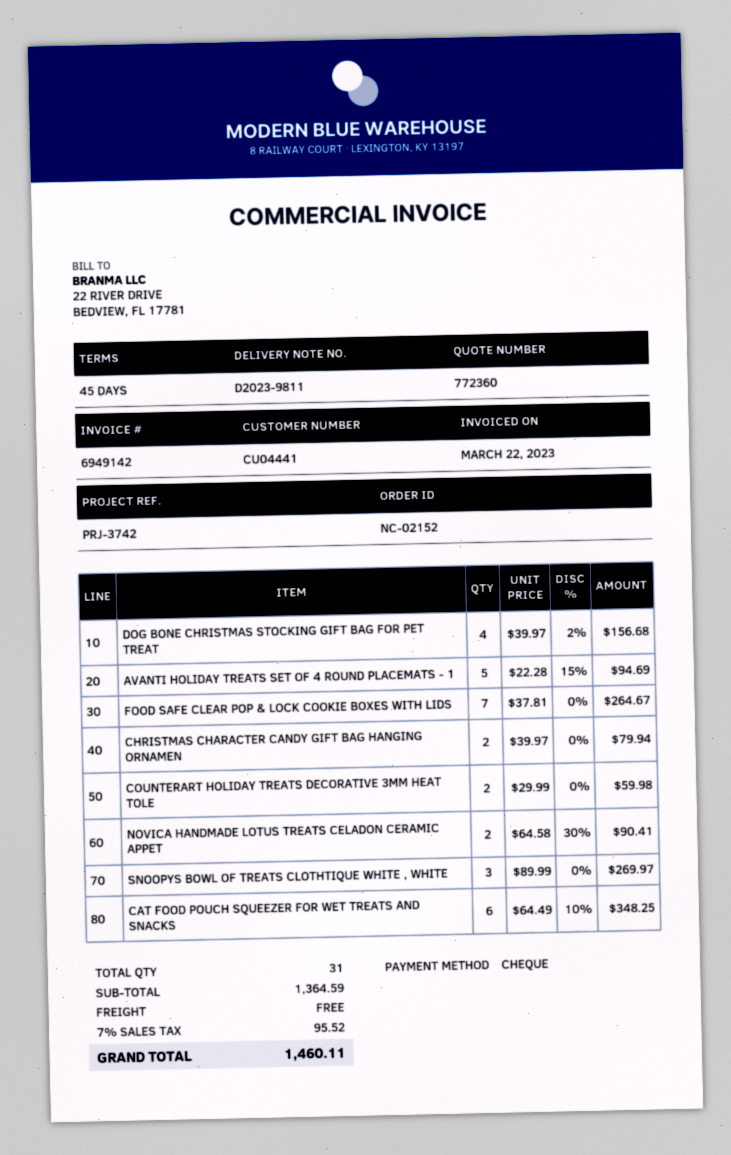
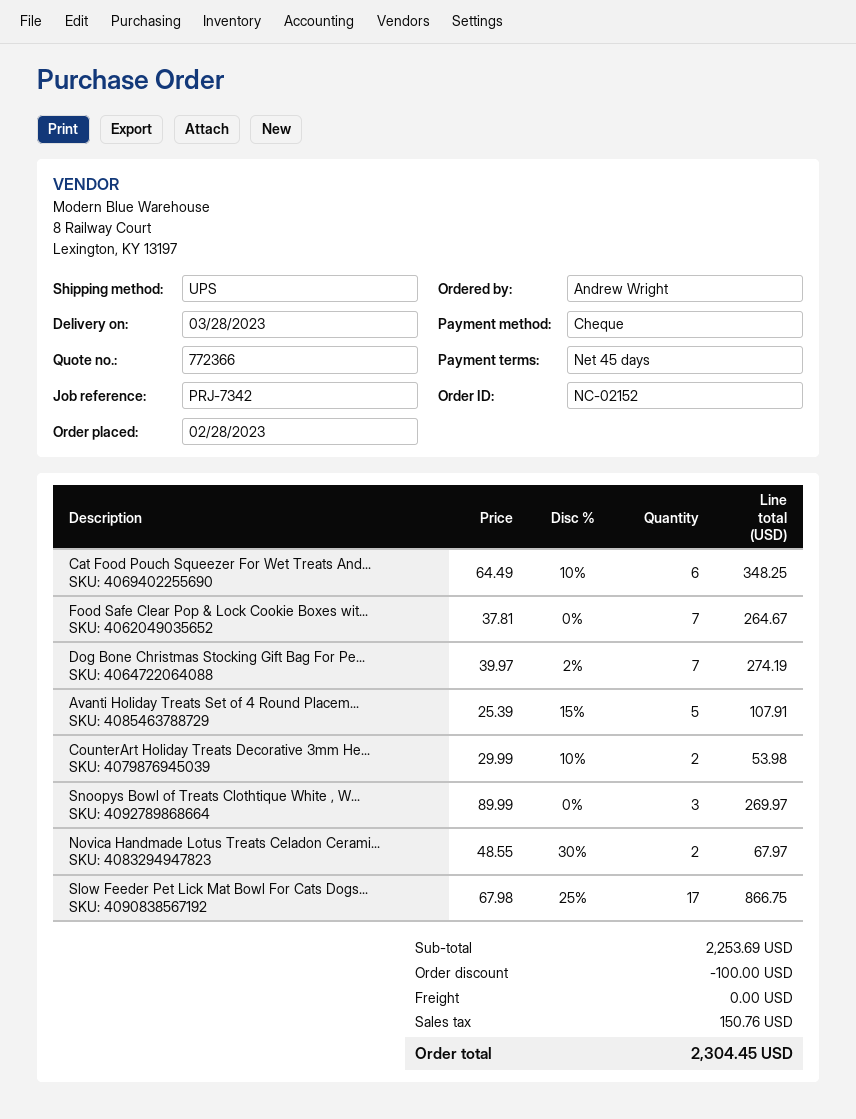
quote number: 772360 -> 772366
reference: PRJ-3742 -> PRJ-7342
DOG BONE CHRISTMAS STOCKING GIFT BAG FOR PET TREAT: 4 x 39.97 - 2% = 156.68 -> 7 x 39.97 - 2% = 274.19
AVANTI HOLIDAY TREATS SET OF 4 ROUND PLACEMATS - 1: 5 x 22.28 - 15% = 94.69 -> 5 x 25.39 - 15% = 107.91
CHRISTMAS CHARACTER CANDY GIFT BAG HANGING ORNAMEN: 2 x 39.97 = 79.94 -> none
COUNTERART HOLIDAY TREATS DECORATIVE 3MM HEAT TOLE: 2 x 29.99 = 59.98 -> 2 x 29.99 - 10% = 53.98
NOVICA HANDMADE LOTUS TREATS CELADON CERAMIC APPET: 2 x 64.58 - 30% = 90.41 -> 2 x 48.55 - 30% = 67.97
Slow Feeder Pet Lick Mat Bowl For Cats Dogs...: none -> 17 x 67.98 - 25% = 866.75
subtotal: 1364.59 -> 2253.69
discount: none -> 100.00
tax: 95.52 -> 150.76
total: 1460.11 -> 2304.45

